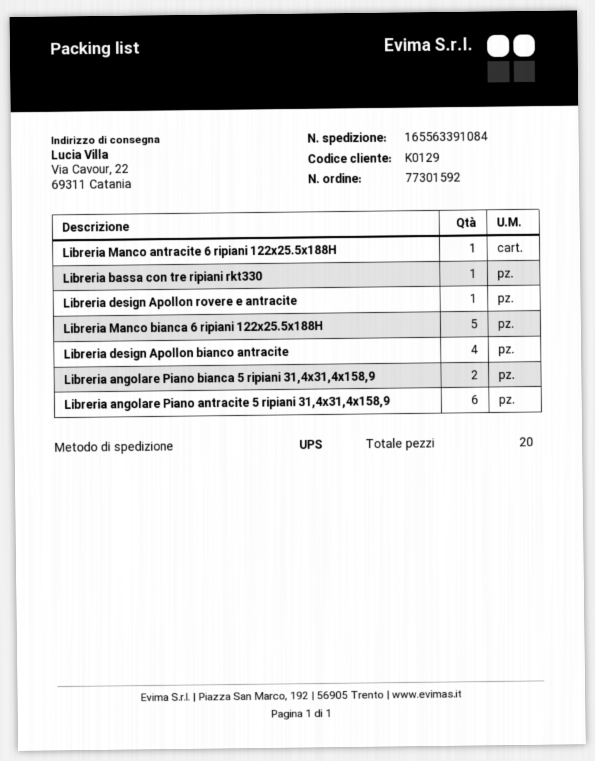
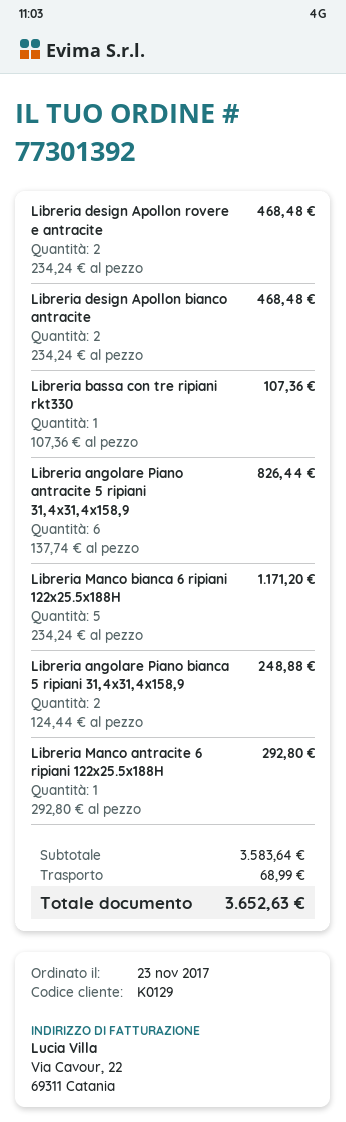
order number: 77301592 -> 77301392
Libreria design Apollon rovere e antracite: 1 -> 2
Libreria design Apollon bianco antracite: 4 -> 2

